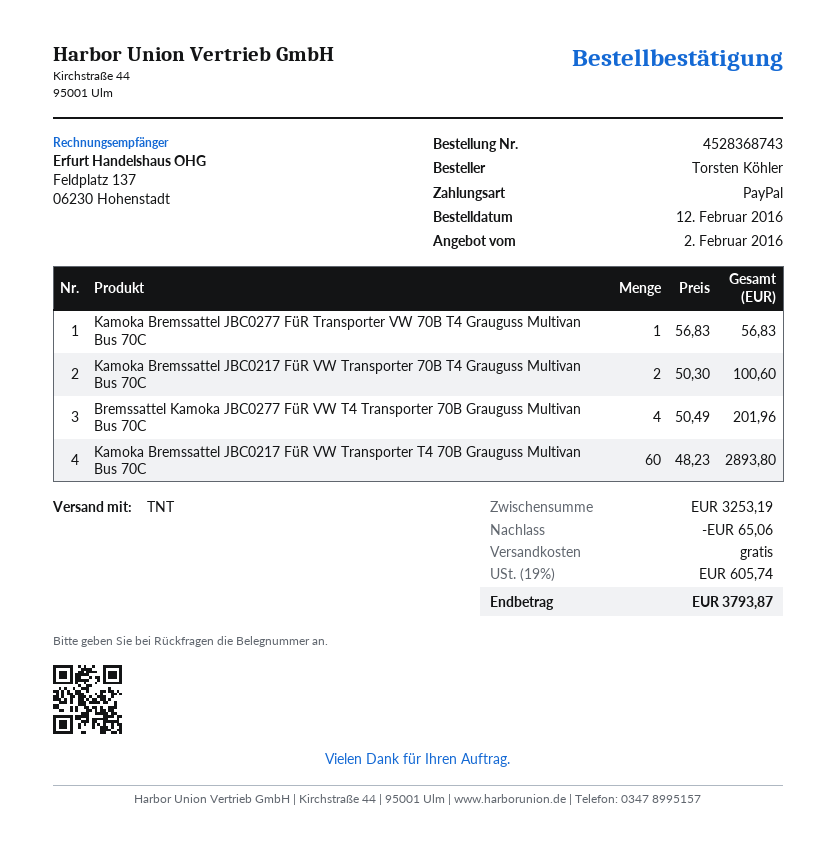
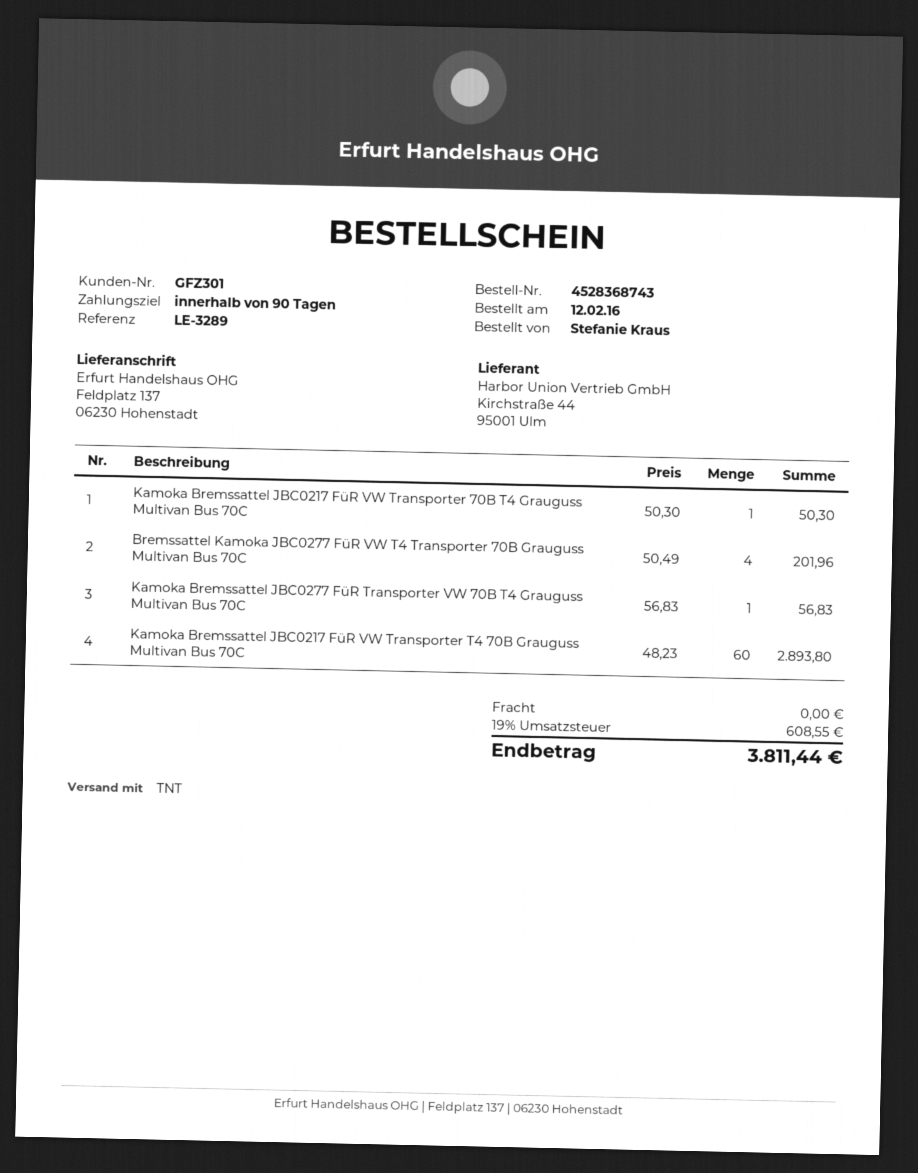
ordered by: Torsten Köhler -> Stefanie Kraus
Kamoka Bremssattel JBC0217 FüR VW Transporter 70B T4 Grauguss Multivan Bus 70C: 2 x 50.30 = 100.60 -> 1 x 50.30 = 50.30
discount: 65.06 -> none
tax: 19% = 605.74 -> 19% = 608.55
total: 3793.87 -> 3811.44

